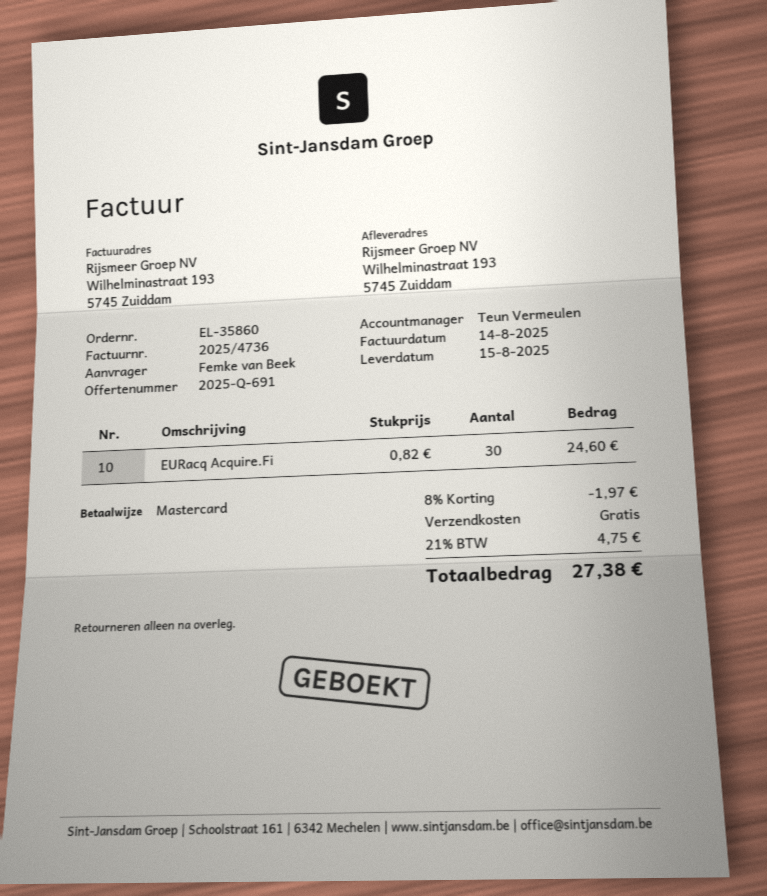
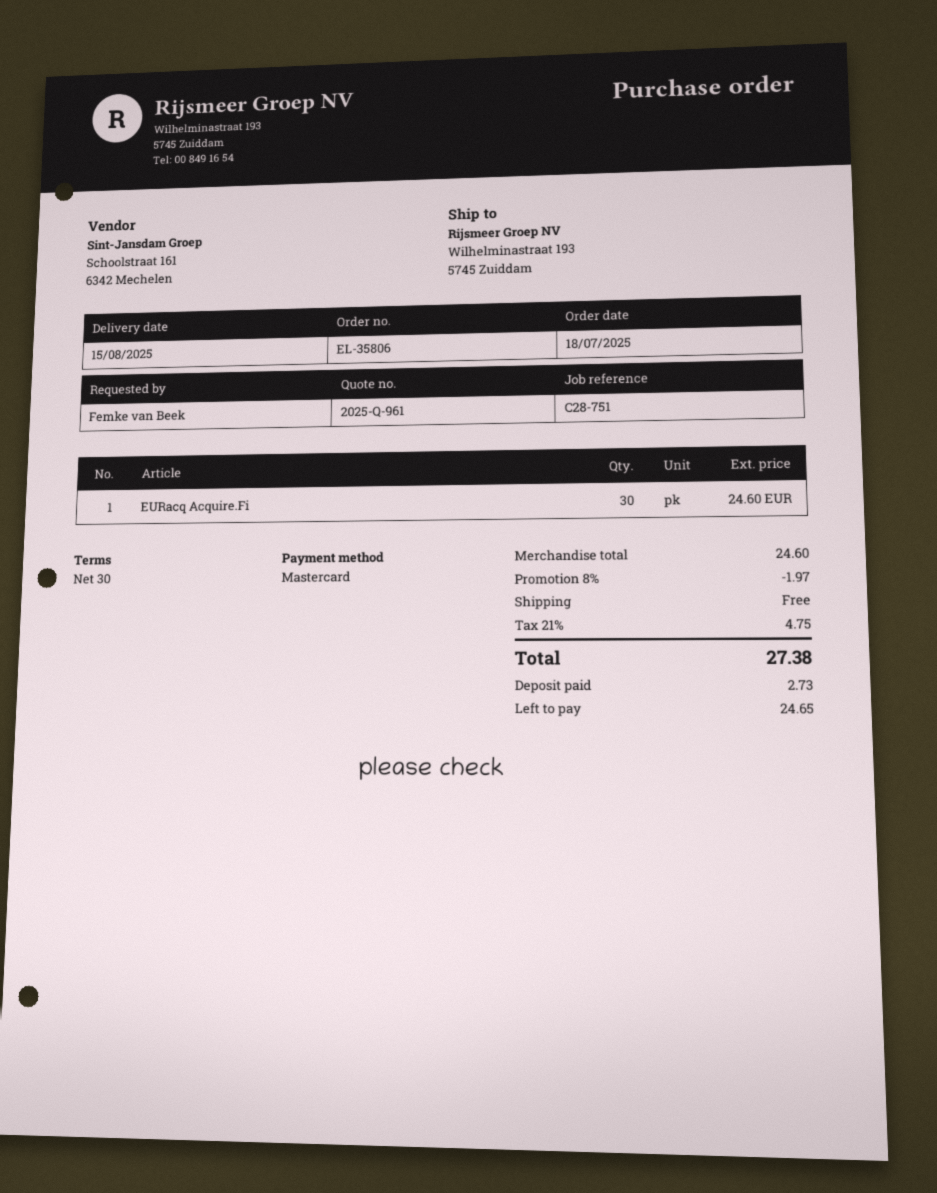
quote number: 2025-Q-691 -> 2025-Q-961
order number: EL-35860 -> EL-35806

